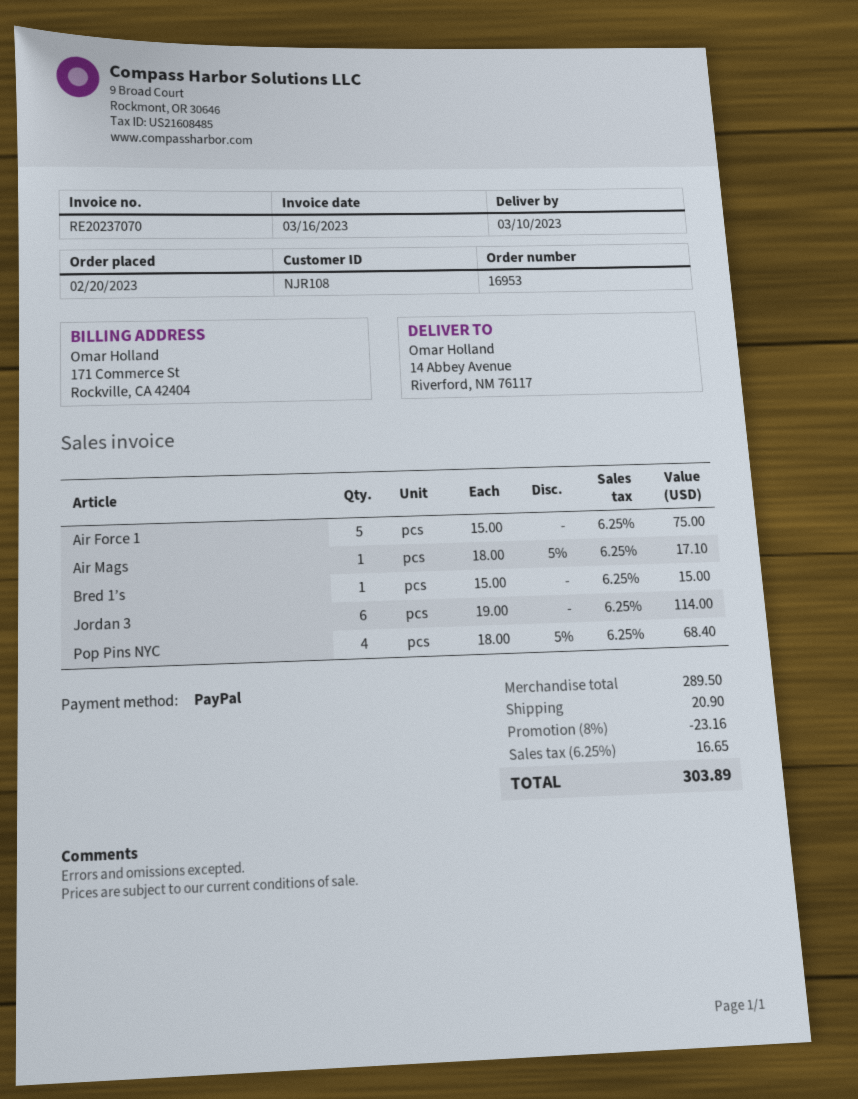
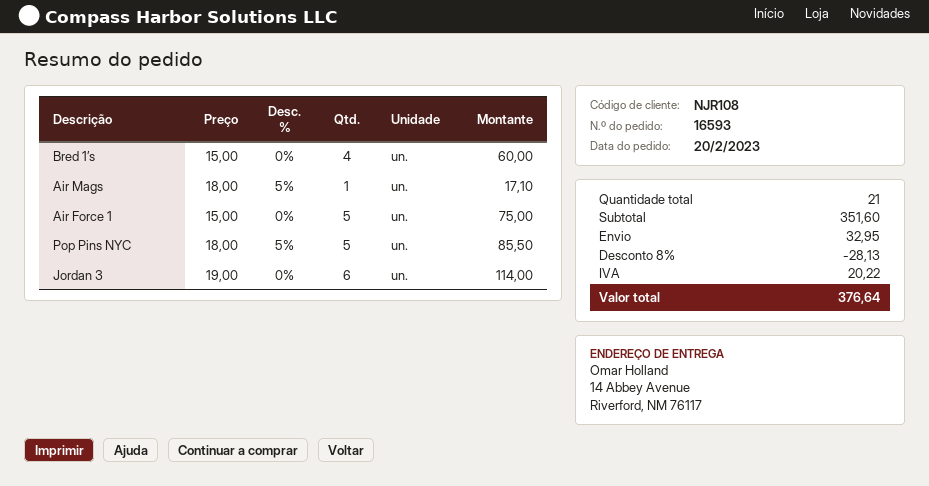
order number: 16953 -> 16593
Bred 1’s: 1 x 15.00 = 15.00 -> 4 x 15.00 = 60.00
Pop Pins NYC: 4 x 18.00 - 5% = 68.40 -> 5 x 18.00 - 5% = 85.50
subtotal: 289.50 -> 351.60
discount: 8% = 23.16 -> 8% = 28.13
shipping: 20.90 -> 32.95
tax: 16.65 -> 20.22
total: 303.89 -> 376.64

